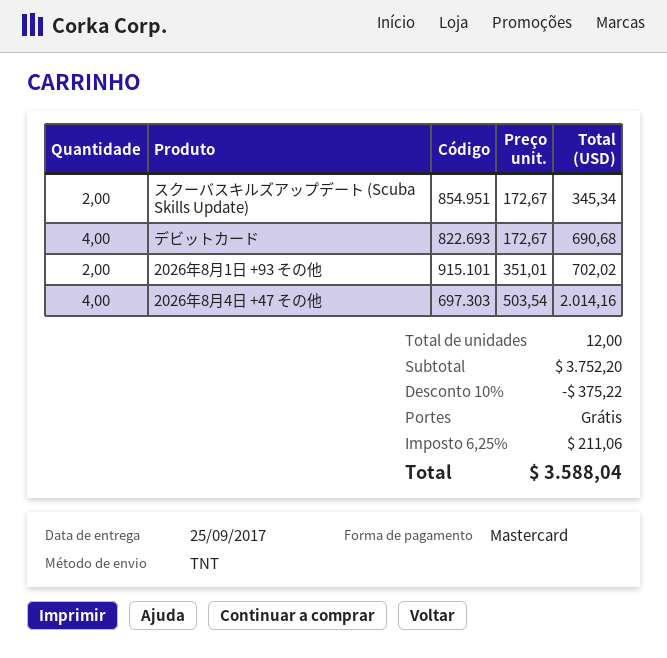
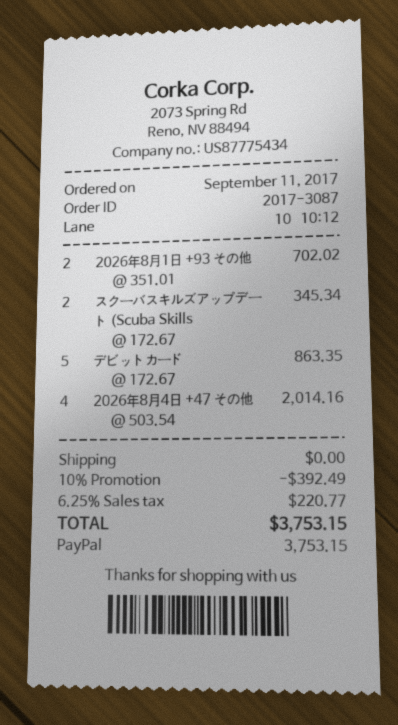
payment method: Mastercard -> PayPal
デビットカード: 4 x 172.67 = 690.68 -> 5 x 172.67 = 863.35
discount: 10% = 375.22 -> 10% = 392.49
tax: 6.25% = 211.06 -> 6.25% = 220.77
total: 3588.04 -> 3753.15

